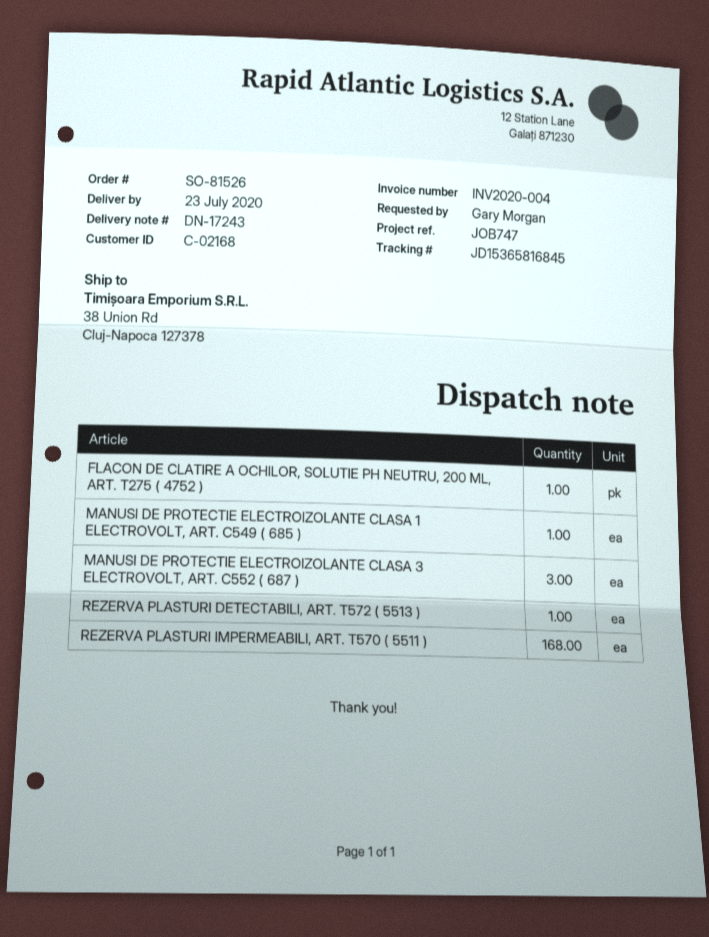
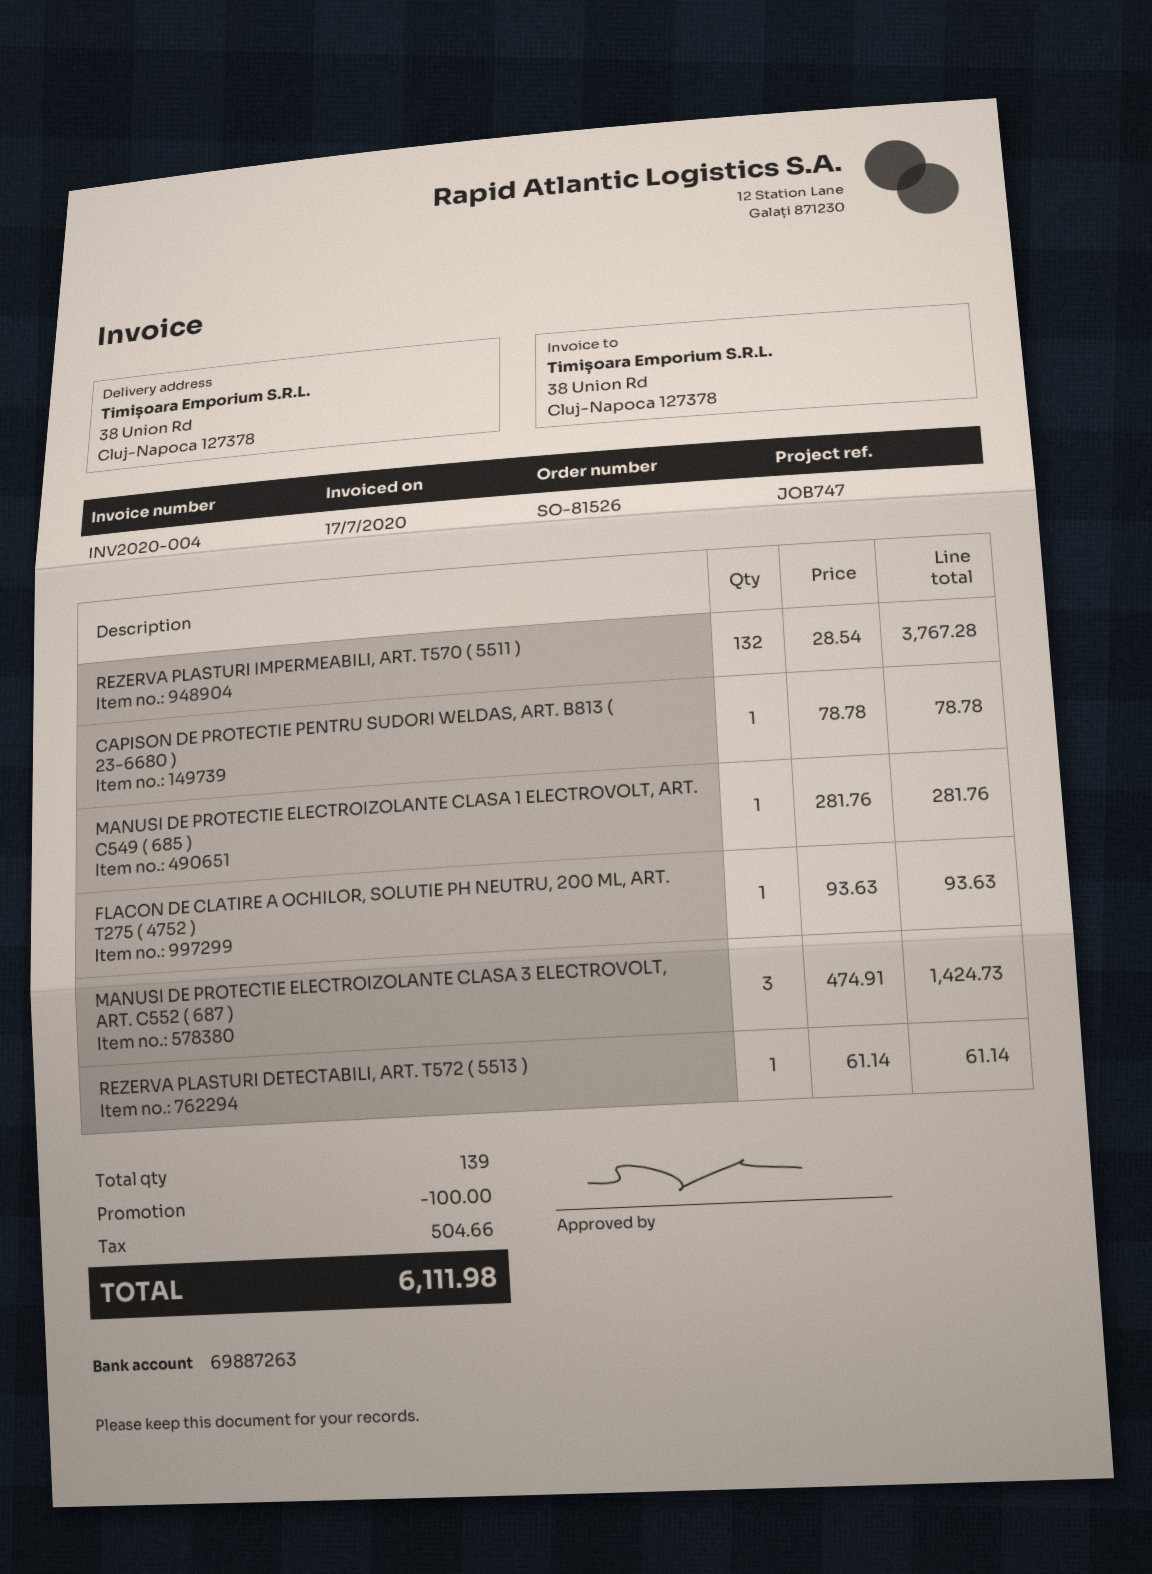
REZERVA PLASTURI IMPERMEABILI, ART. T570 ( 5511 ): 168 -> 132
CAPISON DE PROTECTIE PENTRU SUDORI WELDAS, ART. B813 ( 23-6680 ): none -> 1

